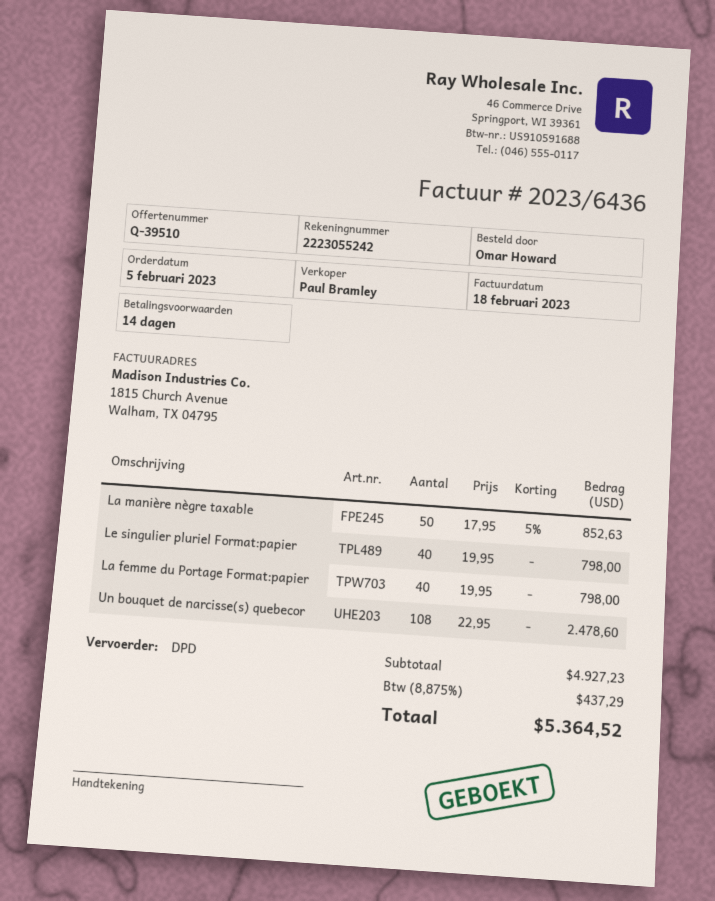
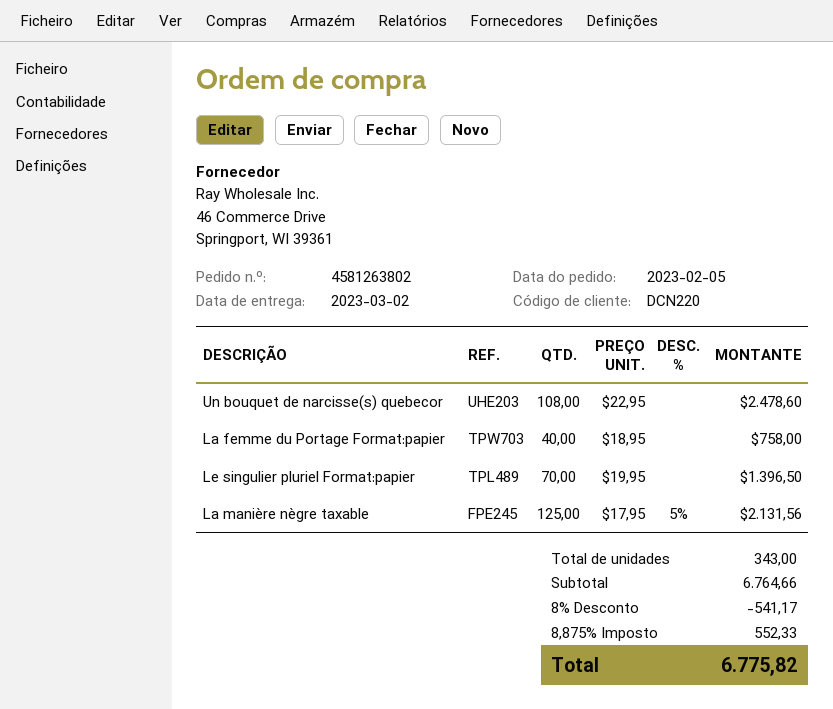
La manière nègre taxable: 50 x 17.95 - 5% = 852.63 -> 125 x 17.95 - 5% = 2131.56
Le singulier pluriel Format:papier: 40 x 19.95 = 798.00 -> 70 x 19.95 = 1396.50
La femme du Portage Format:papier: 40 x 19.95 = 798.00 -> 40 x 18.95 = 758.00
subtotal: 4927.23 -> 6764.66
discount: none -> 8% = 541.17
tax: 8.875% = 437.29 -> 8.875% = 552.33
total: 5364.52 -> 6775.82

